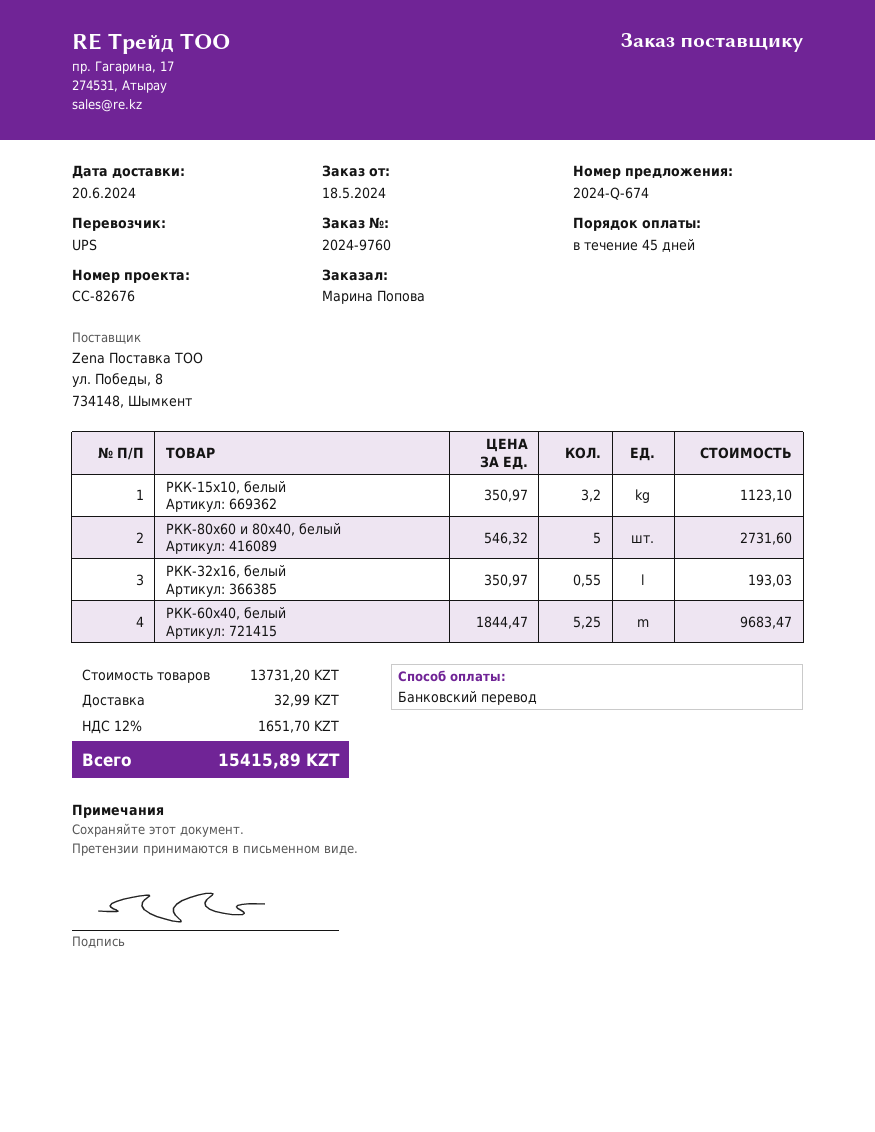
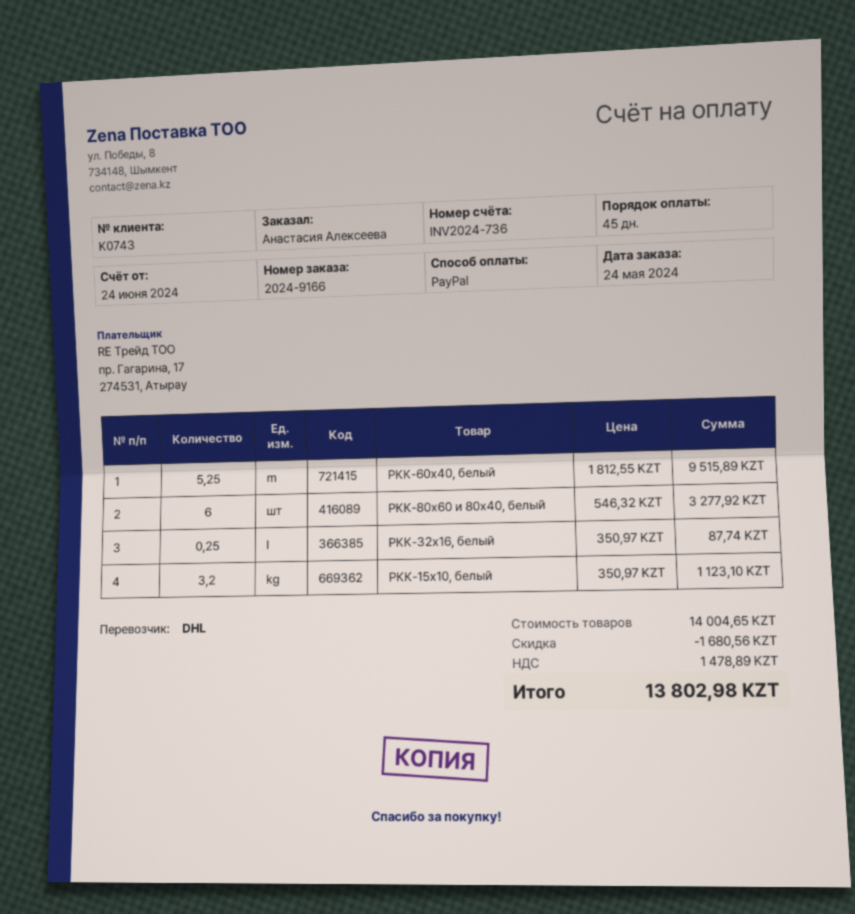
order number: 2024-9760 -> 2024-9166
order date: 2024-05-18 -> 2024-05-24
ordered by: Марина Попова -> Анастасия Алексеева
payment method: bank transfer -> PayPal
shipping method: UPS -> DHL
РКК-80х60 и 80х40, белый: 5 x 546.32 = 2731.60 -> 6 x 546.32 = 3277.92
РКК-32х16, белый: 0.55 x 350.97 = 193.03 -> 0.25 x 350.97 = 87.74
РКК-60х40, белый: 5.25 x 1844.47 = 9683.47 -> 5.25 x 1812.55 = 9515.89
subtotal: 13731.20 -> 14004.65
discount: none -> 1680.56
shipping: 32.99 -> none
tax: 1651.70 -> 1478.89
total: 15415.89 -> 13802.98

